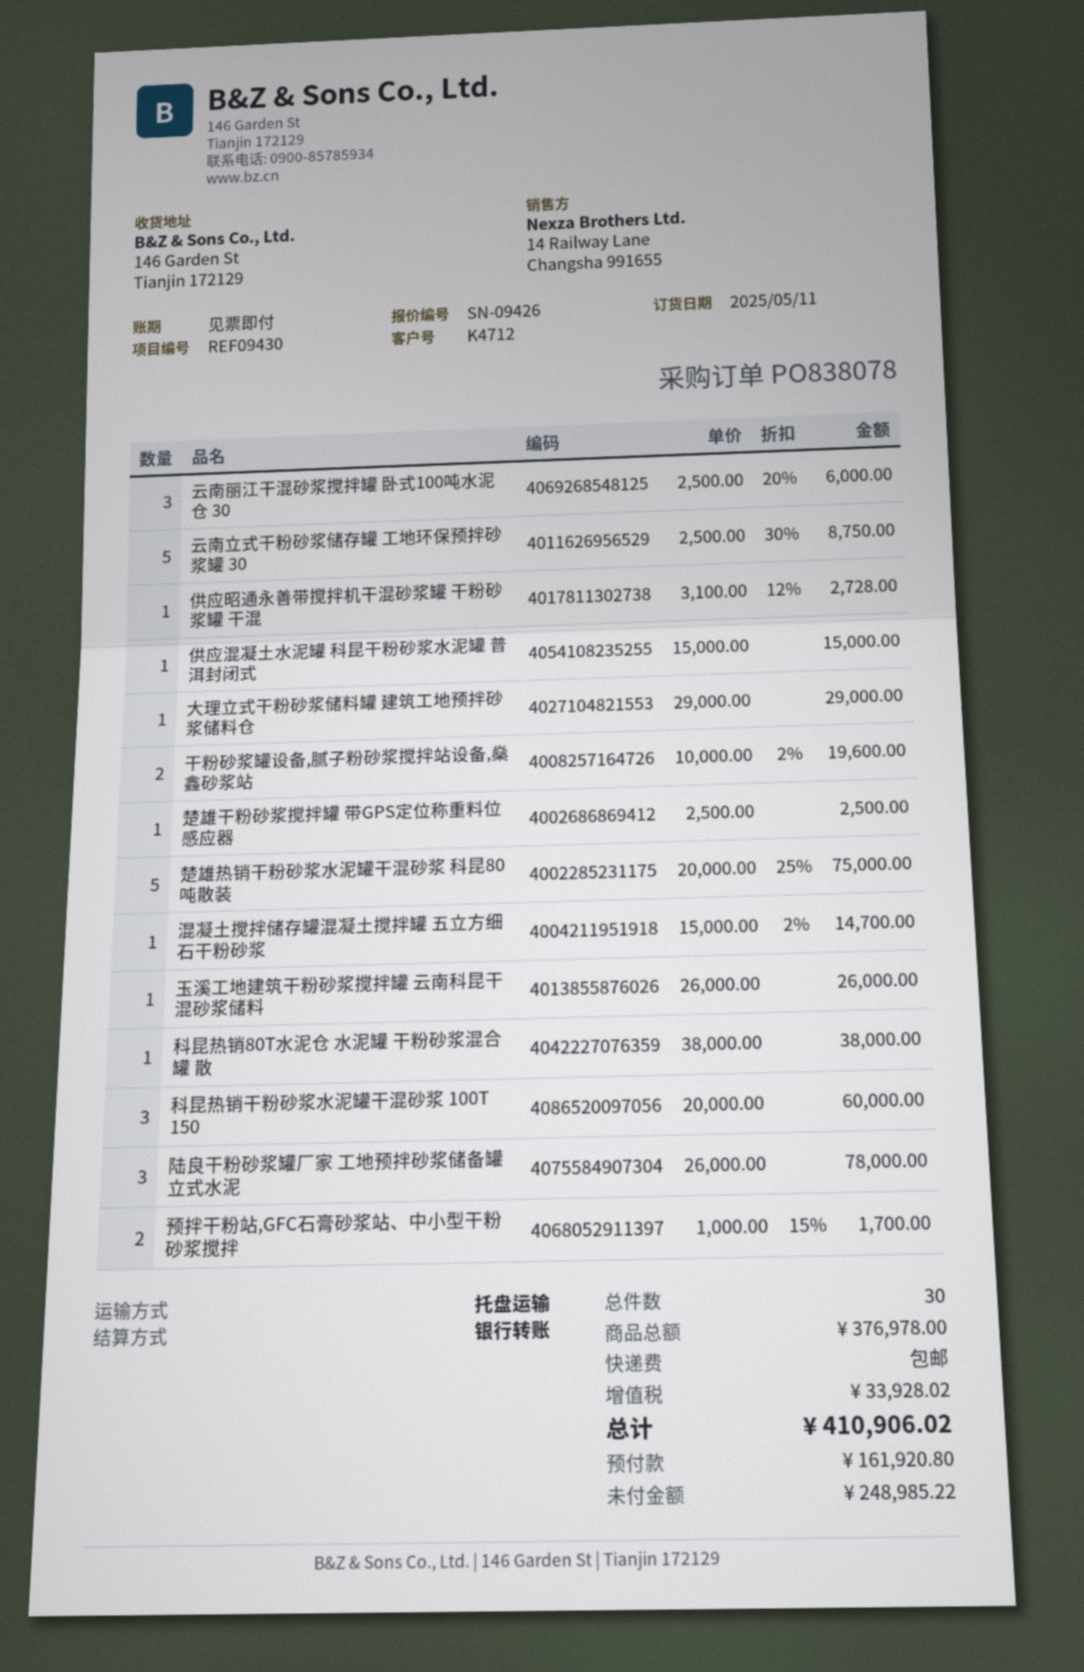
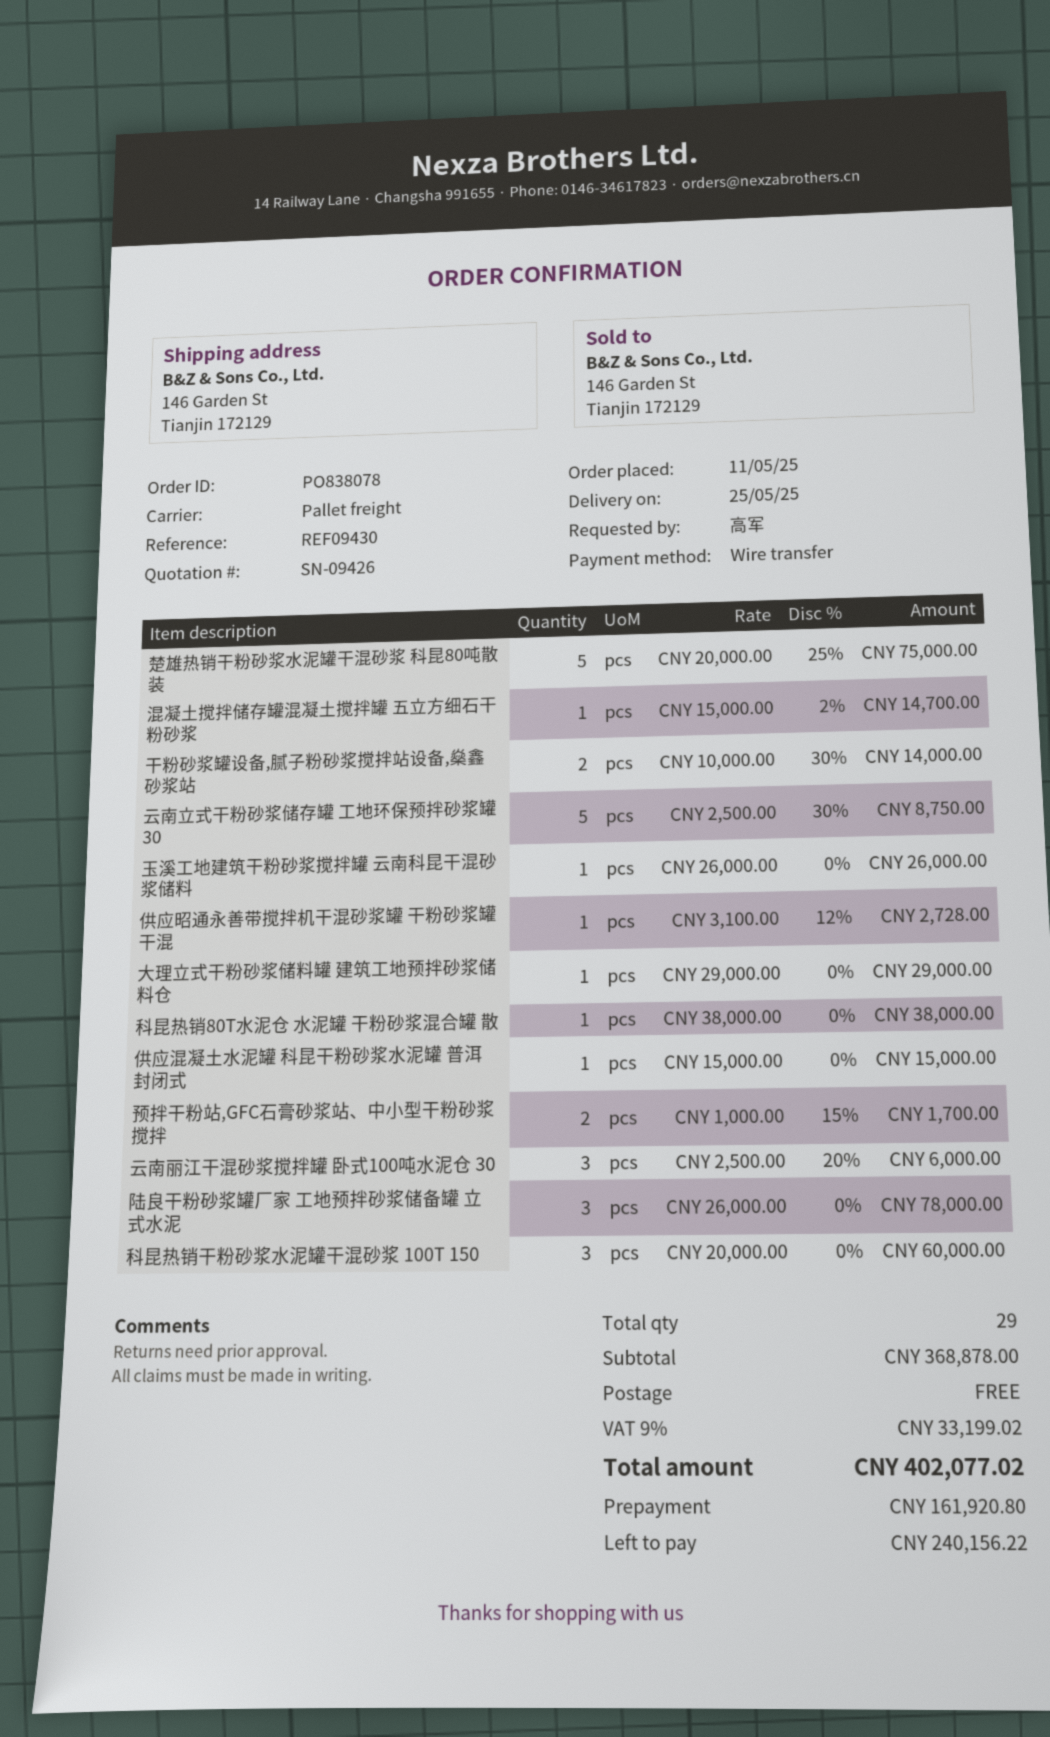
干粉砂浆罐设备,腻子粉砂浆搅拌站设备,燊鑫砂浆站: 2 x 10000.00 - 2% = 19600.00 -> 2 x 10000.00 - 30% = 14000.00
楚雄干粉砂浆搅拌罐 带GPS定位称重料位感应器: 1 x 2500.00 = 2500.00 -> none
total quantity: 30 -> 29
subtotal: 376978.00 -> 368878.00
tax: 33928.02 -> 33199.02
total: 410906.02 -> 402077.02
balance: 248985.22 -> 240156.22

